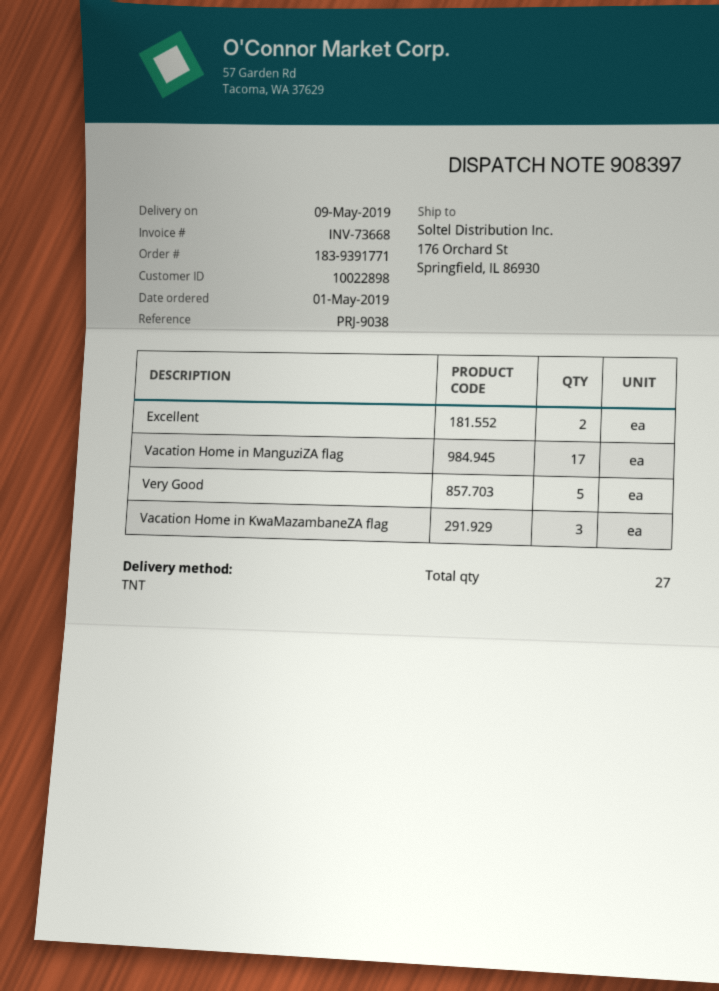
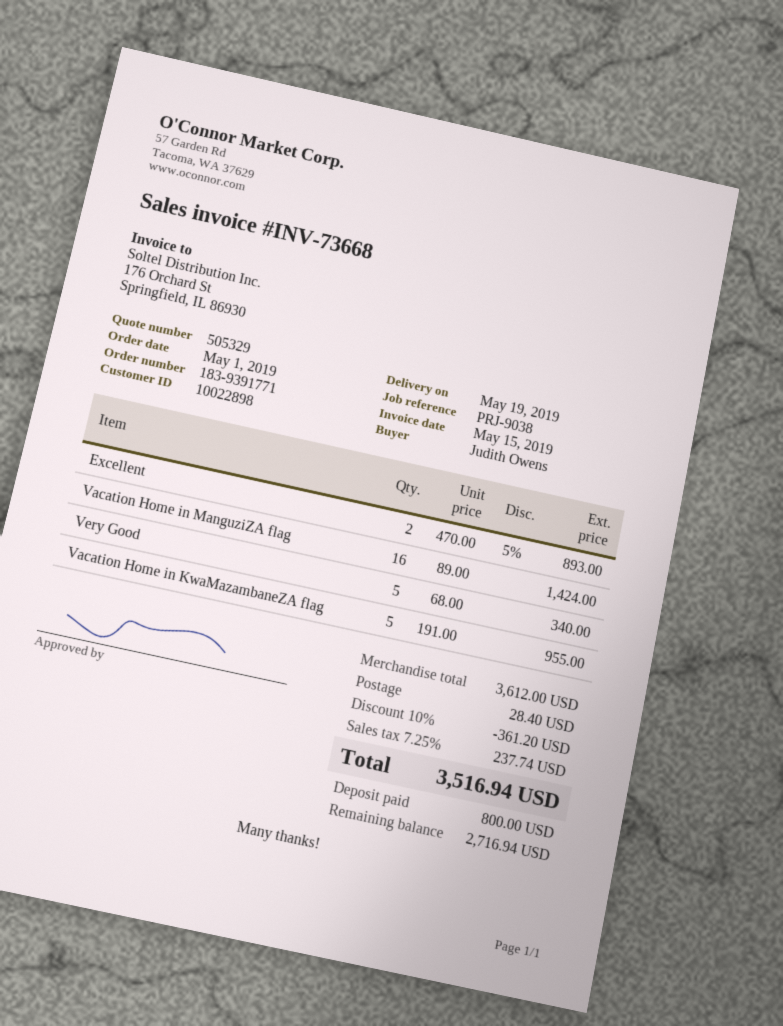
delivery date: 2019-05-09 -> 2019-05-19
Vacation Home in ManguziZA flag: 17 -> 16
Vacation Home in KwaMazambaneZA flag: 3 -> 5

